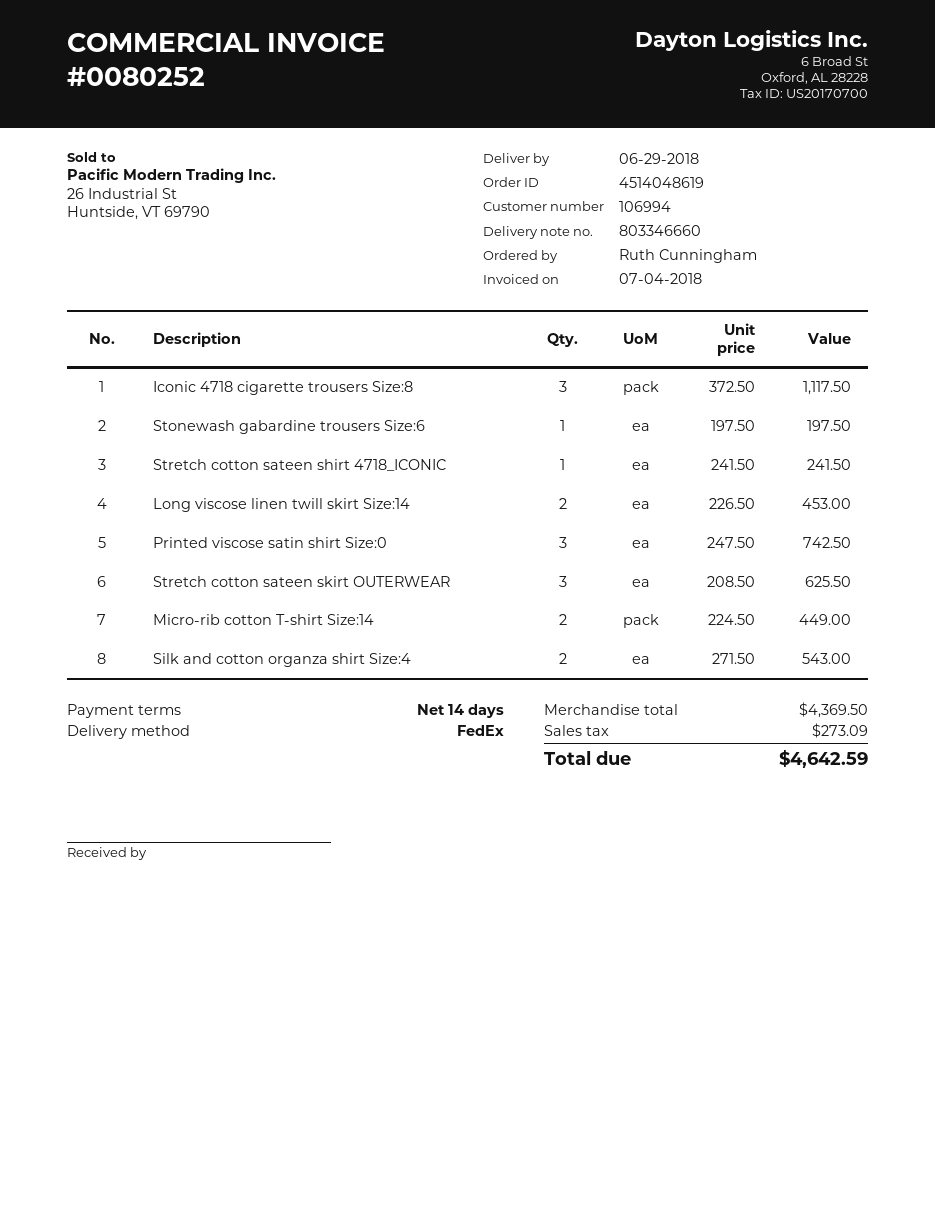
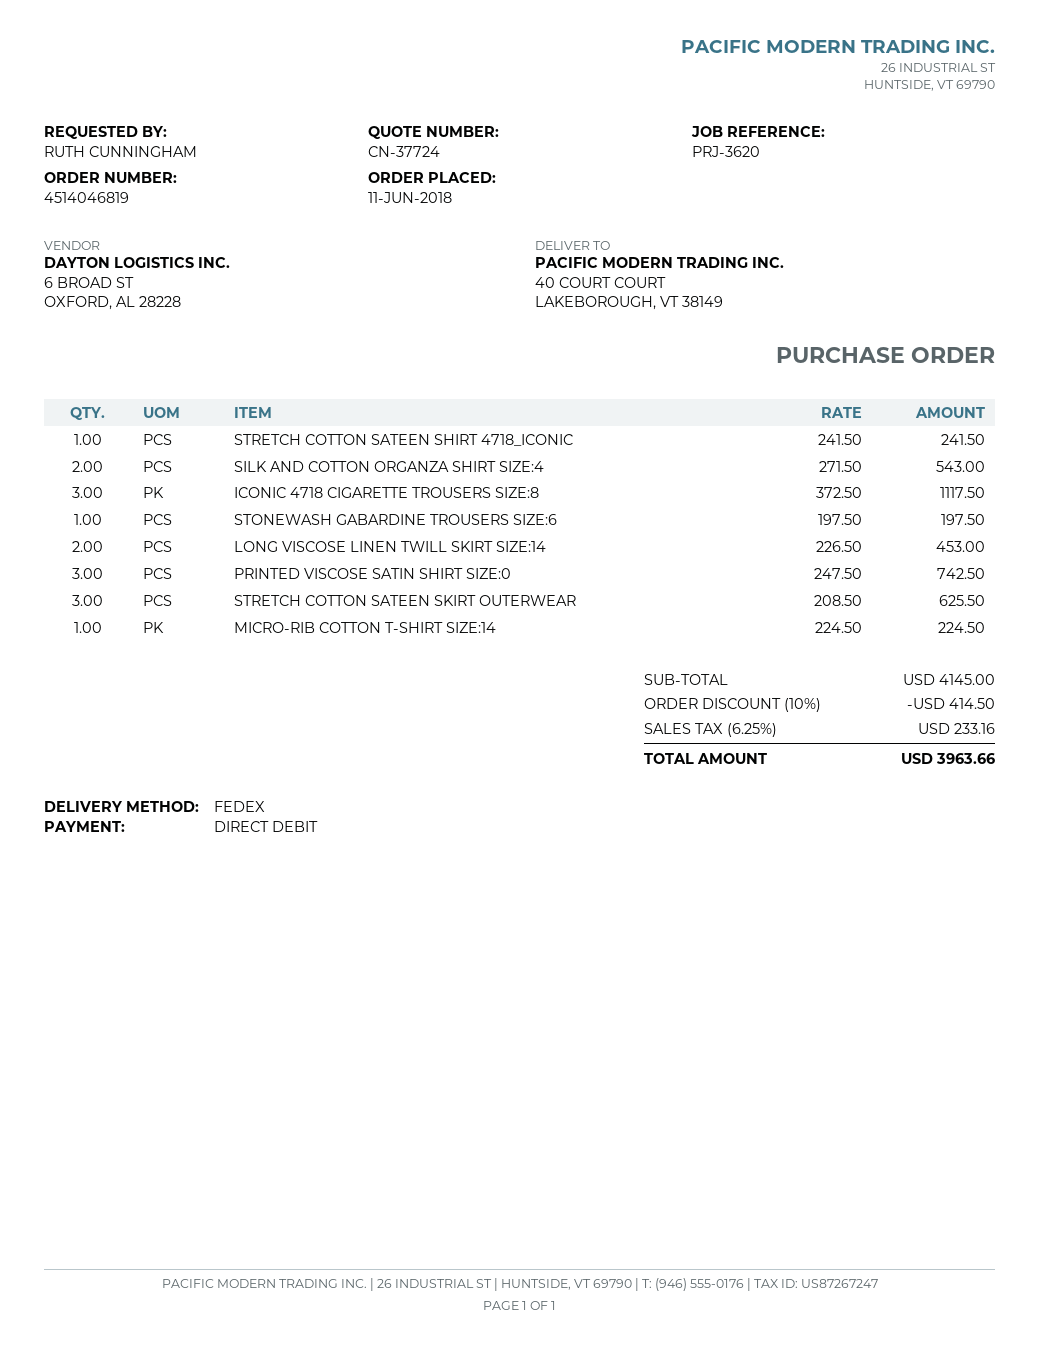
order number: 4514048619 -> 4514046819
Micro-rib cotton T-shirt Size:14: 2 x 224.50 = 449.00 -> 1 x 224.50 = 224.50
subtotal: 4369.50 -> 4145.00
discount: none -> 10% = 414.50
tax: 273.09 -> 233.16
total: 4642.59 -> 3963.66

